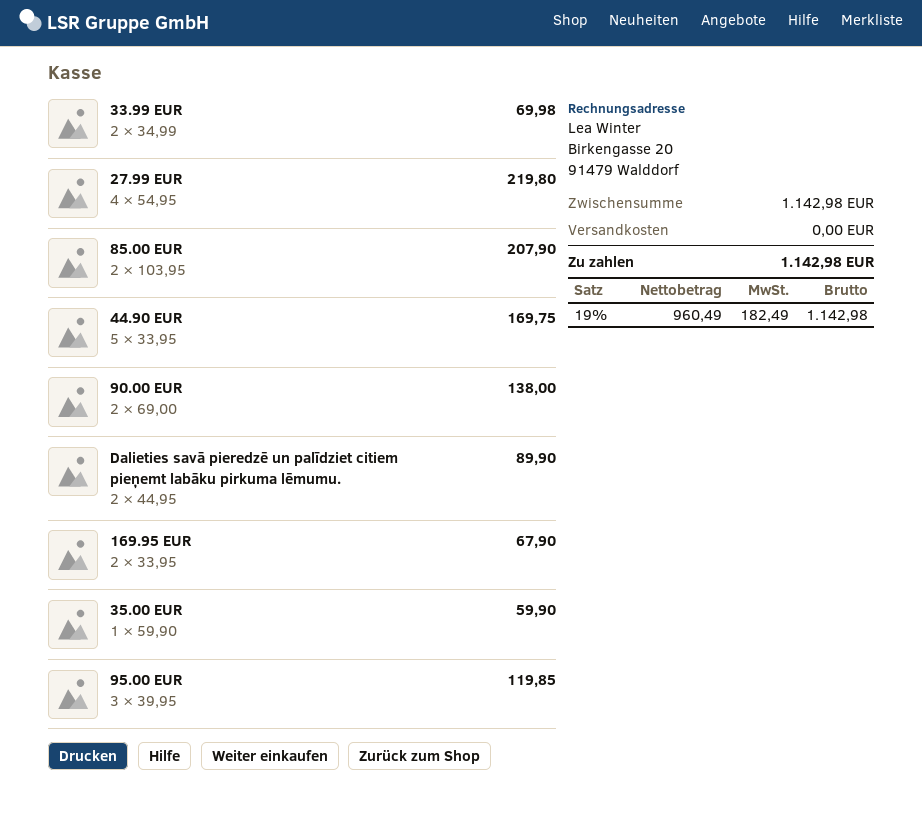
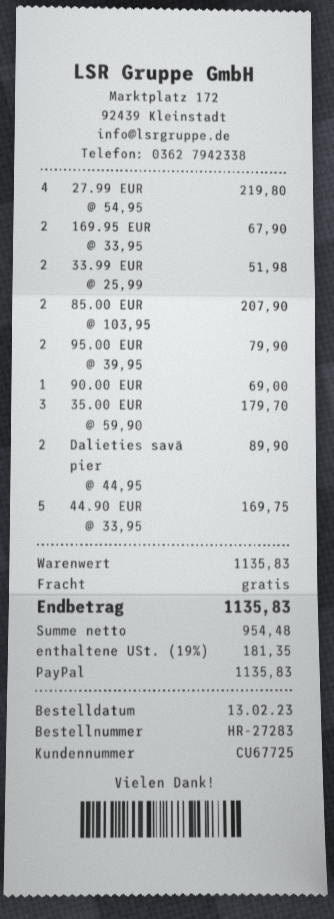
33.99 EUR: 2 x 34.99 = 69.98 -> 2 x 25.99 = 51.98
90.00 EUR: 2 x 69.00 = 138.00 -> 1 x 69.00 = 69.00
35.00 EUR: 1 x 59.90 = 59.90 -> 3 x 59.90 = 179.70
95.00 EUR: 3 x 39.95 = 119.85 -> 2 x 39.95 = 79.90
subtotal: 1142.98 -> 1135.83
net: 960.49 -> 954.48
tax: 19% = 182.49 -> 19% = 181.35
total: 1142.98 -> 1135.83

